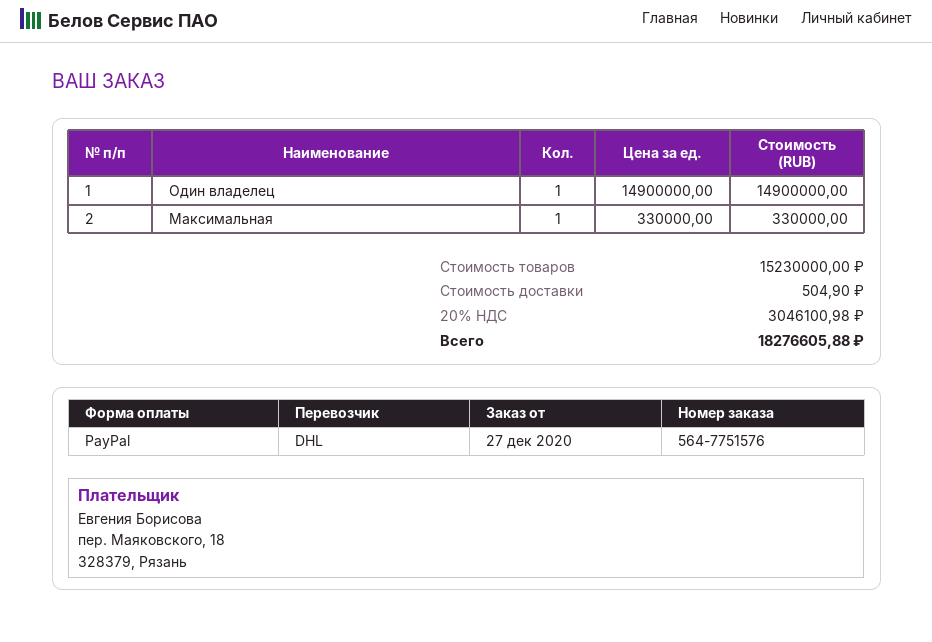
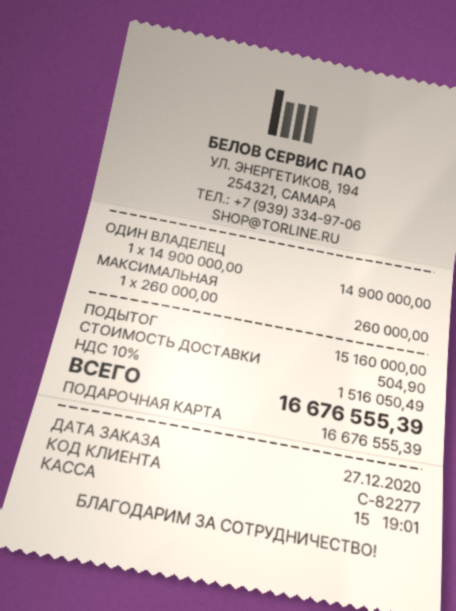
payment method: PayPal -> gift card
Максимальная: 1 x 330000.00 = 330000.00 -> 1 x 260000.00 = 260000.00
subtotal: 15230000.00 -> 15160000.00
tax: 20% = 3046100.98 -> 10% = 1516050.49
total: 18276605.88 -> 16676555.39

